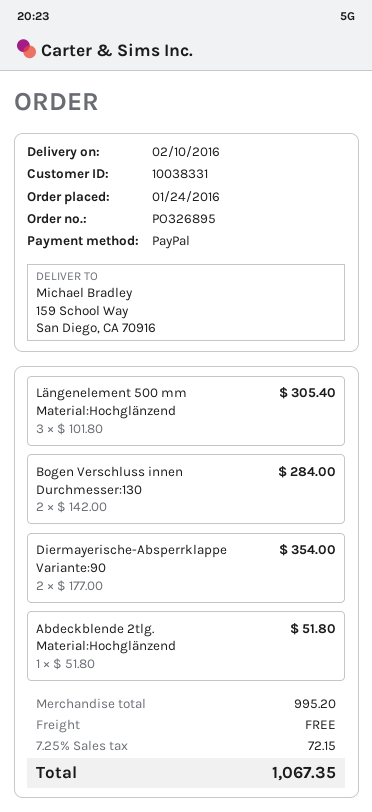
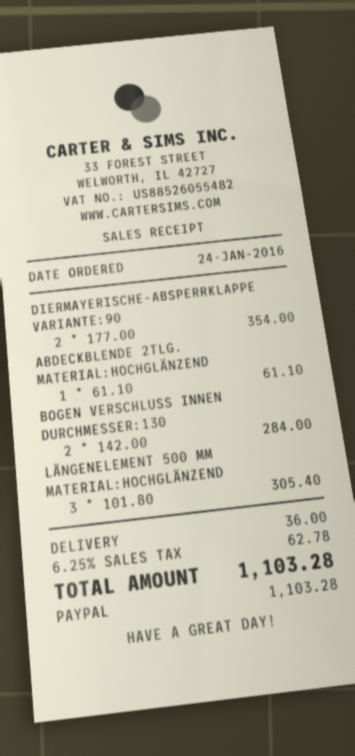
Abdeckblende 2tlg. Material:Hochglänzend: 1 x 51.80 = 51.80 -> 1 x 61.10 = 61.10
shipping: 0.00 -> 36.00
tax: 7.25% = 72.15 -> 6.25% = 62.78
total: 1067.35 -> 1103.28

